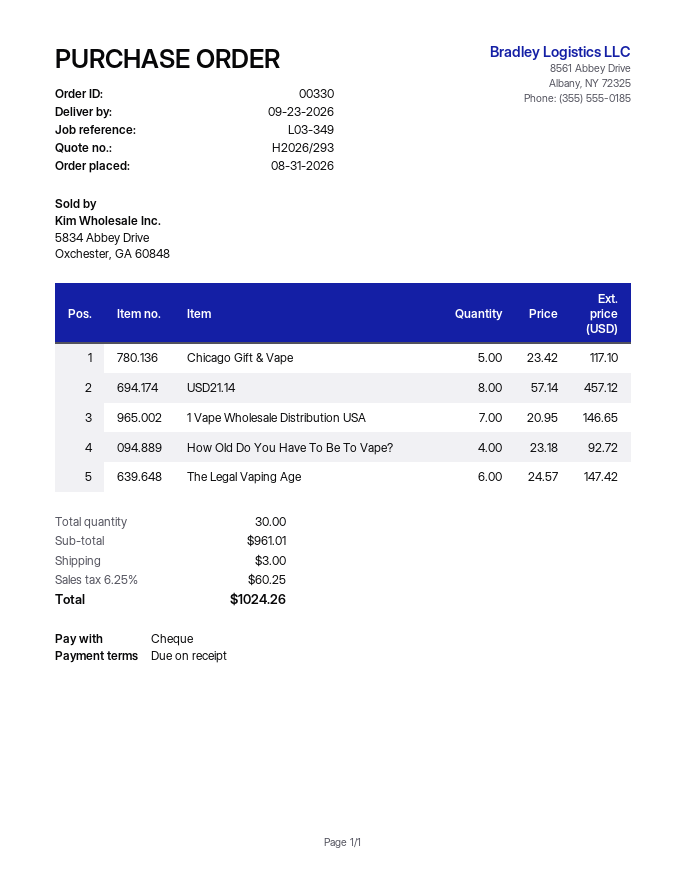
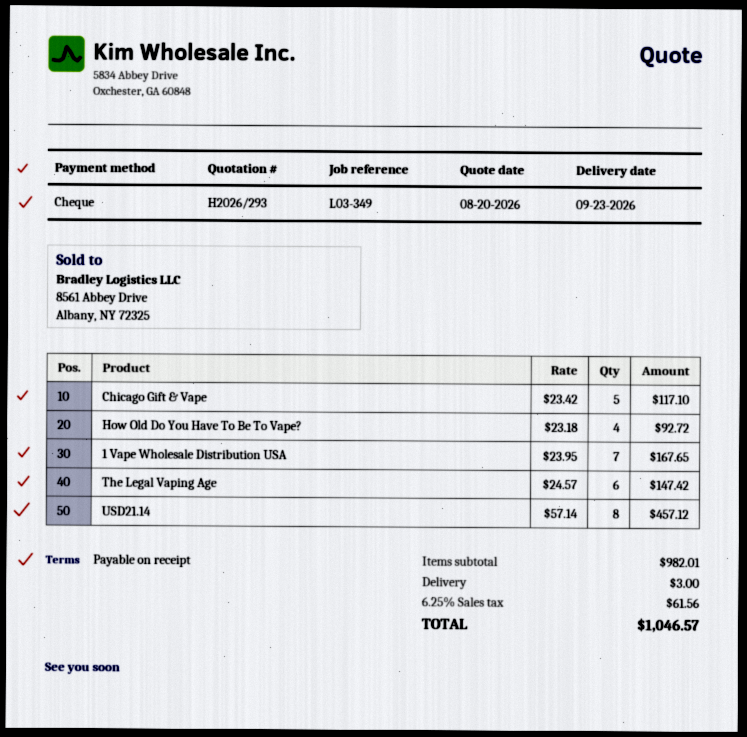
1 Vape Wholesale Distribution USA: 7 x 20.95 = 146.65 -> 7 x 23.95 = 167.65
subtotal: 961.01 -> 982.01
tax: 6.25% = 60.25 -> 6.25% = 61.56
total: 1024.26 -> 1046.57

